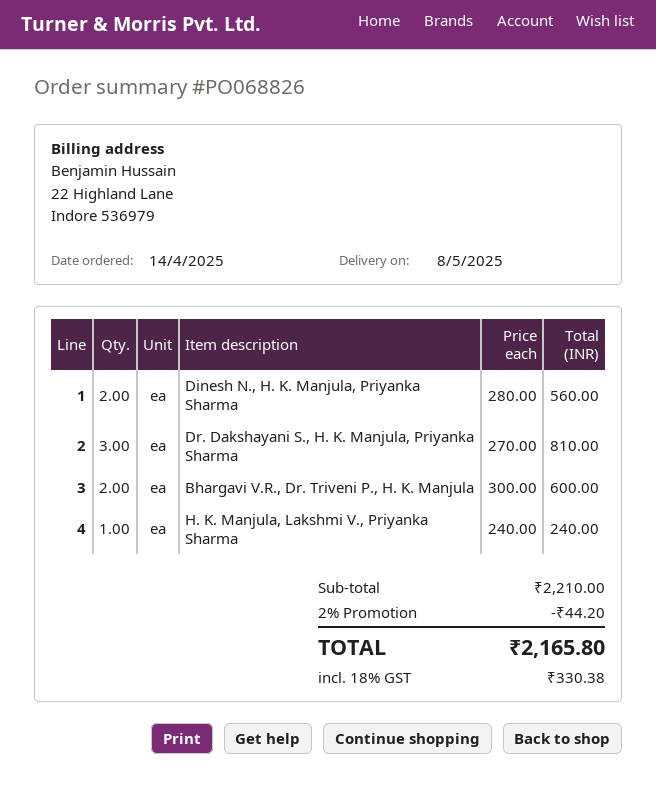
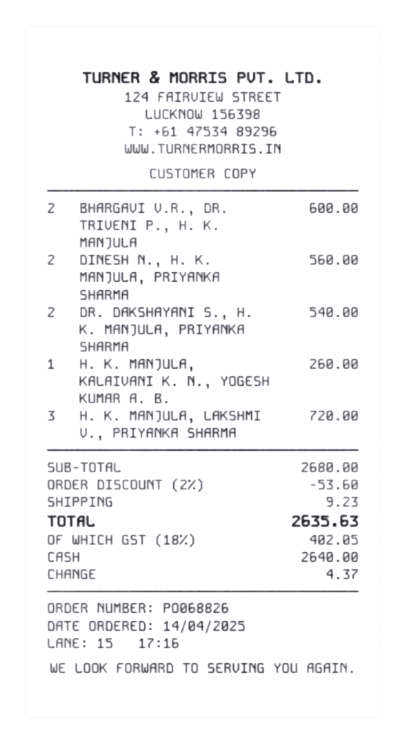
Dr. Dakshayani S., H. K. Manjula, Priyanka Sharma: 3 for 810.00 -> 2 for 540.00
H. K. Manjula, Lakshmi V., Priyanka Sharma: 1 for 240.00 -> 3 for 720.00
H. K. MANJULA, KALAIVANI K. N., YOGESH KUMAR A. B.: none -> 1 for 260.00
subtotal: 2210.00 -> 2680.00
discount: 2% = 44.20 -> 2% = 53.60
shipping: none -> 9.23
tax: 18% = 330.38 -> 18% = 402.05
total: 2165.80 -> 2635.63

